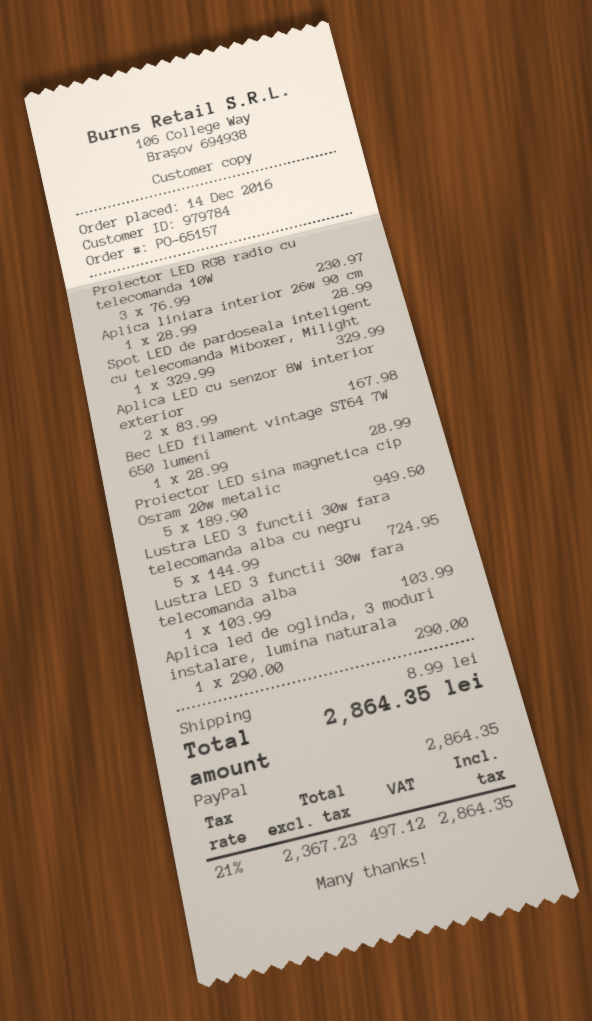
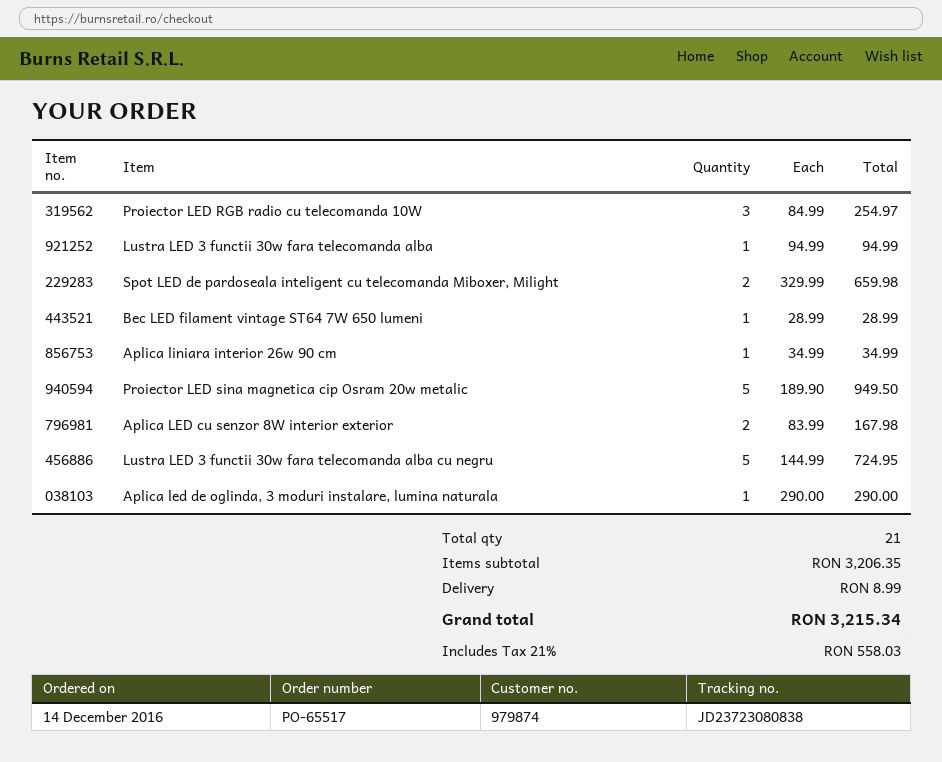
order number: PO-65157 -> PO-65517
customer number: 979784 -> 979874
Proiector LED RGB radio cu telecomanda 10W: 3 x 76.99 = 230.97 -> 3 x 84.99 = 254.97
Aplica liniara interior 26w 90 cm: 1 x 28.99 = 28.99 -> 1 x 34.99 = 34.99
Spot LED de pardoseala inteligent cu telecomanda Miboxer, Milight: 1 x 329.99 = 329.99 -> 2 x 329.99 = 659.98
Lustra LED 3 functii 30w fara telecomanda alba: 1 x 103.99 = 103.99 -> 1 x 94.99 = 94.99
tax: 21% = 497.12 -> 21% = 558.03
total: 2864.35 -> 3215.34

